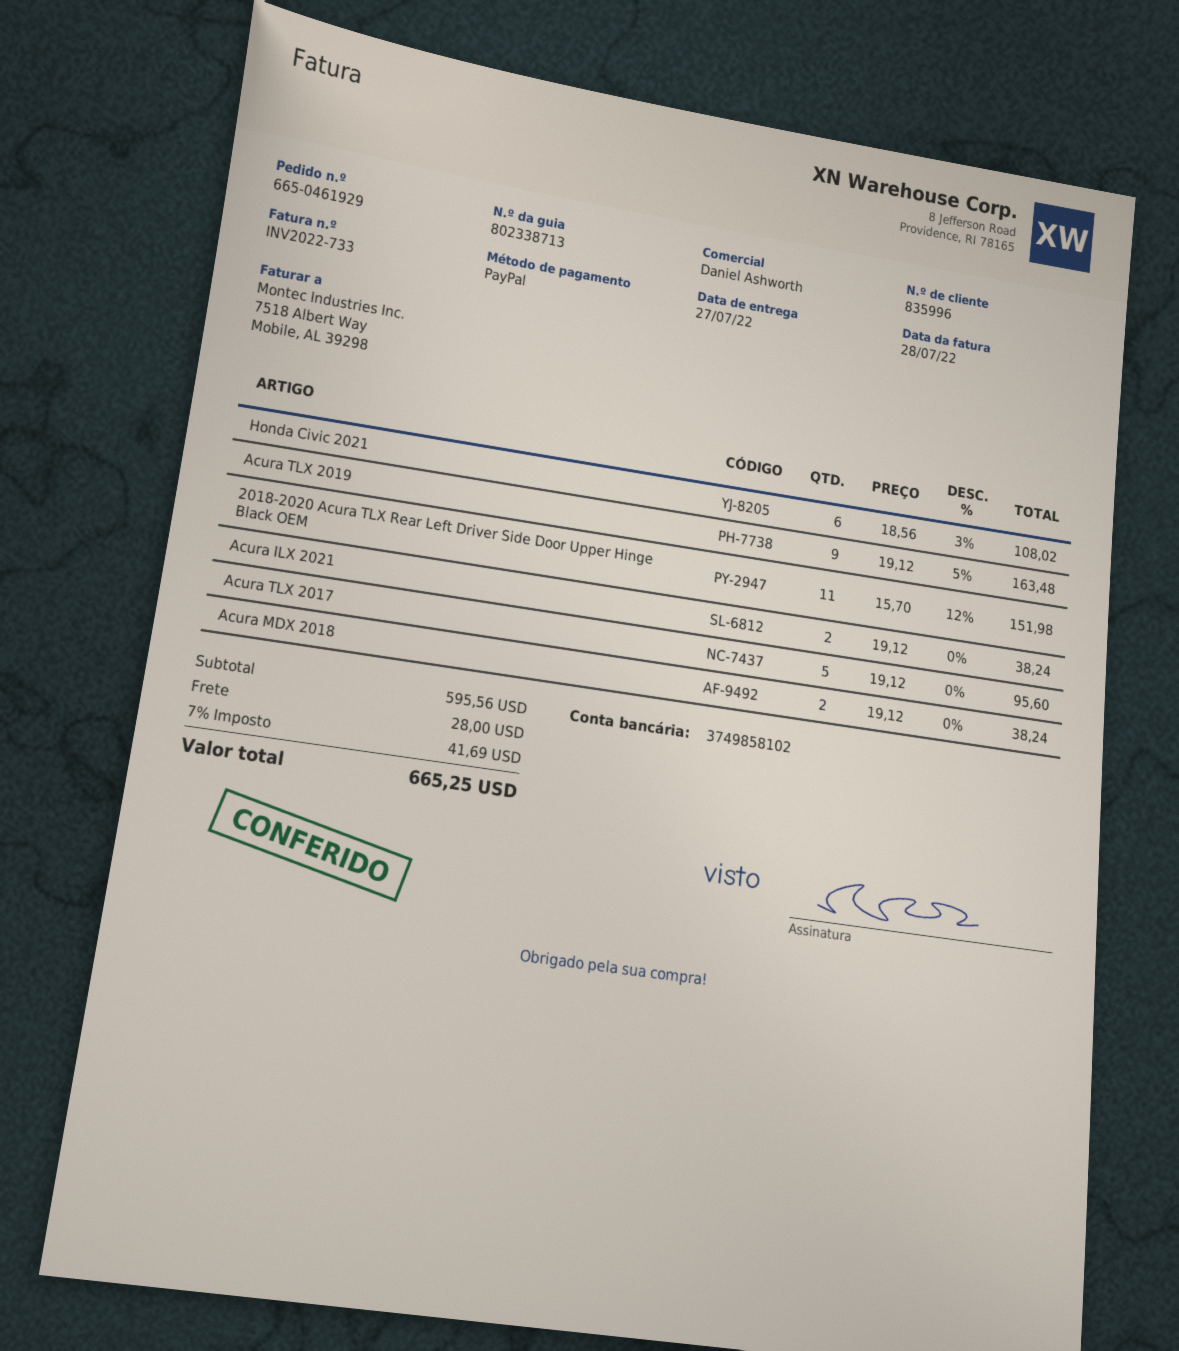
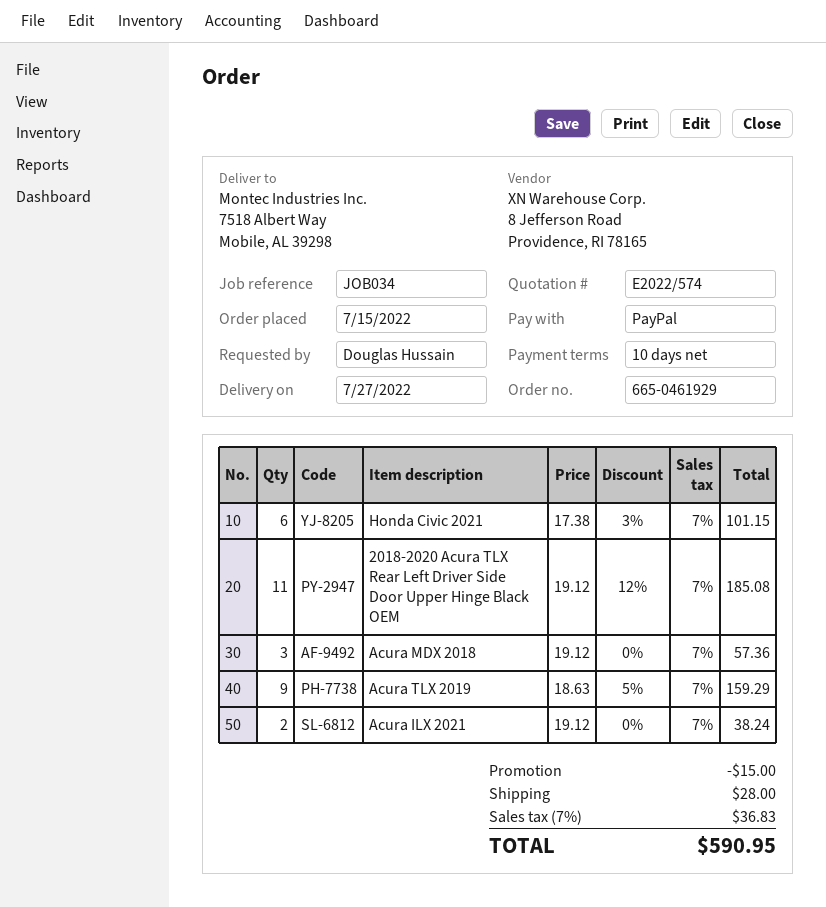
Honda Civic 2021: 6 x 18.56 - 3% = 108.02 -> 6 x 17.38 - 3% = 101.15
Acura TLX 2019: 9 x 19.12 - 5% = 163.48 -> 9 x 18.63 - 5% = 159.29
2018-2020 Acura TLX Rear Left Driver Side Door Upper Hinge Black OEM: 11 x 15.70 - 12% = 151.98 -> 11 x 19.12 - 12% = 185.08
Acura TLX 2017: 5 x 19.12 = 95.60 -> none
Acura MDX 2018: 2 x 19.12 = 38.24 -> 3 x 19.12 = 57.36
discount: none -> 15.00
tax: 7% = 41.69 -> 7% = 36.83
total: 665.25 -> 590.95

